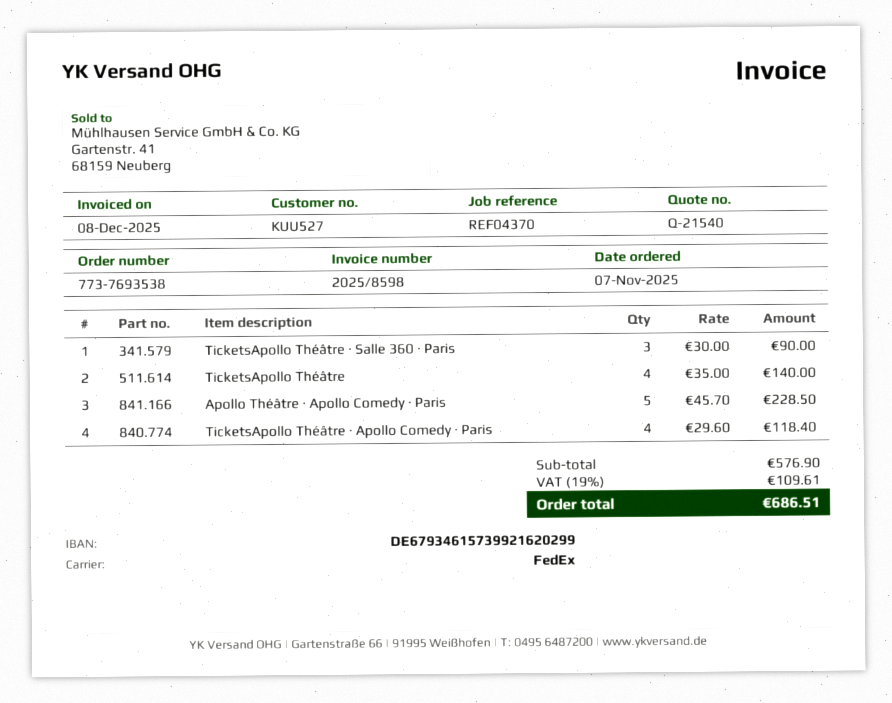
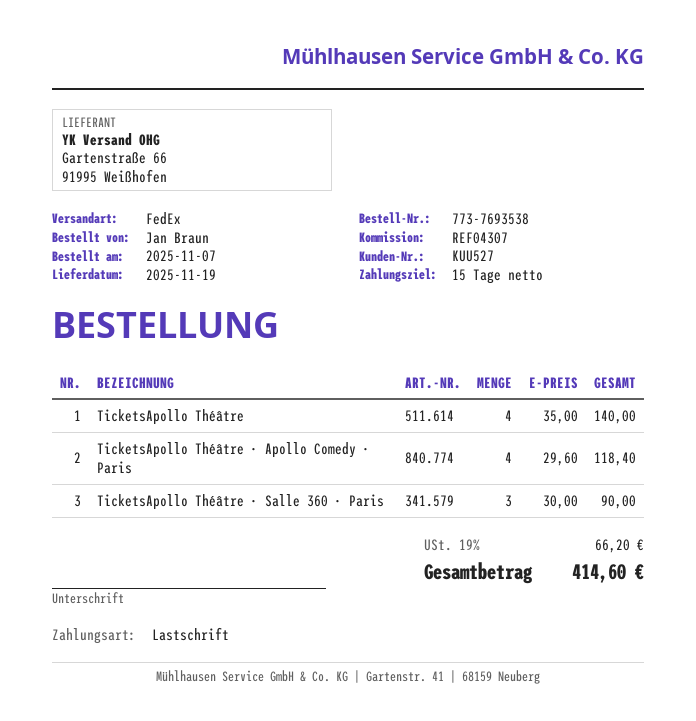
reference: REF04370 -> REF04307
Apollo Théâtre · Apollo Comedy · Paris: 5 x 45.70 = 228.50 -> none
tax: 19% = 109.61 -> 19% = 66.20
total: 686.51 -> 414.60

